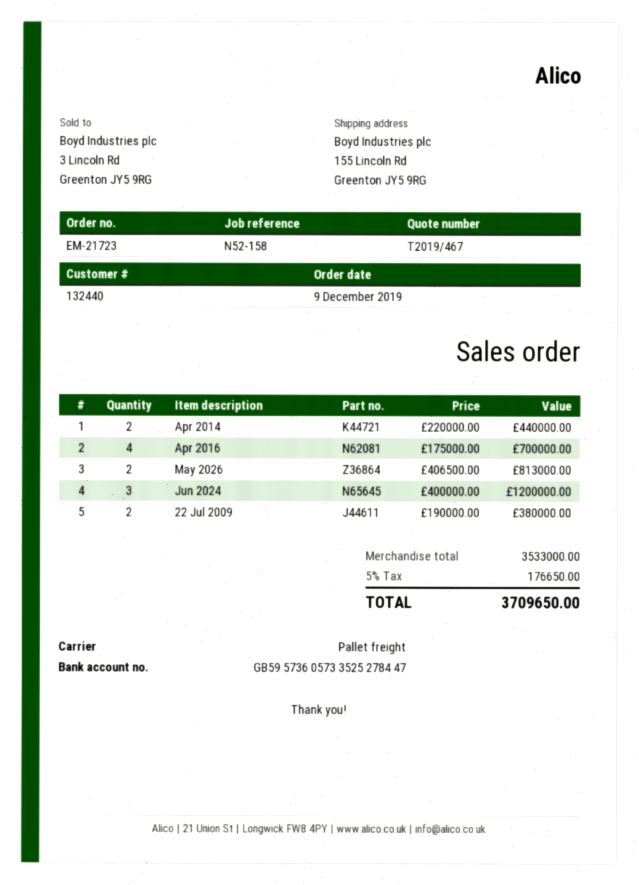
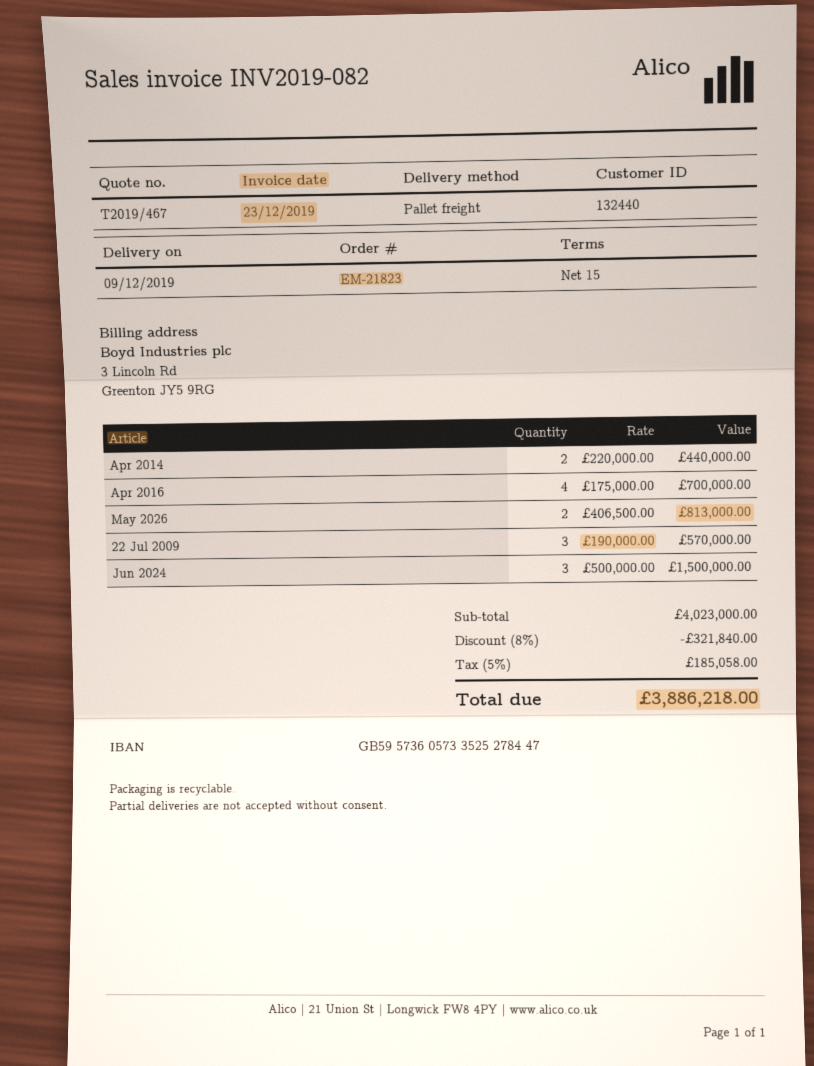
order number: EM-21723 -> EM-21823
Jun 2024: 3 x 400000.00 = 1200000.00 -> 3 x 500000.00 = 1500000.00
22 Jul 2009: 2 x 190000.00 = 380000.00 -> 3 x 190000.00 = 570000.00
subtotal: 3533000.00 -> 4023000.00
discount: none -> 8% = 321840.00
tax: 5% = 176650.00 -> 5% = 185058.00
total: 3709650.00 -> 3886218.00

